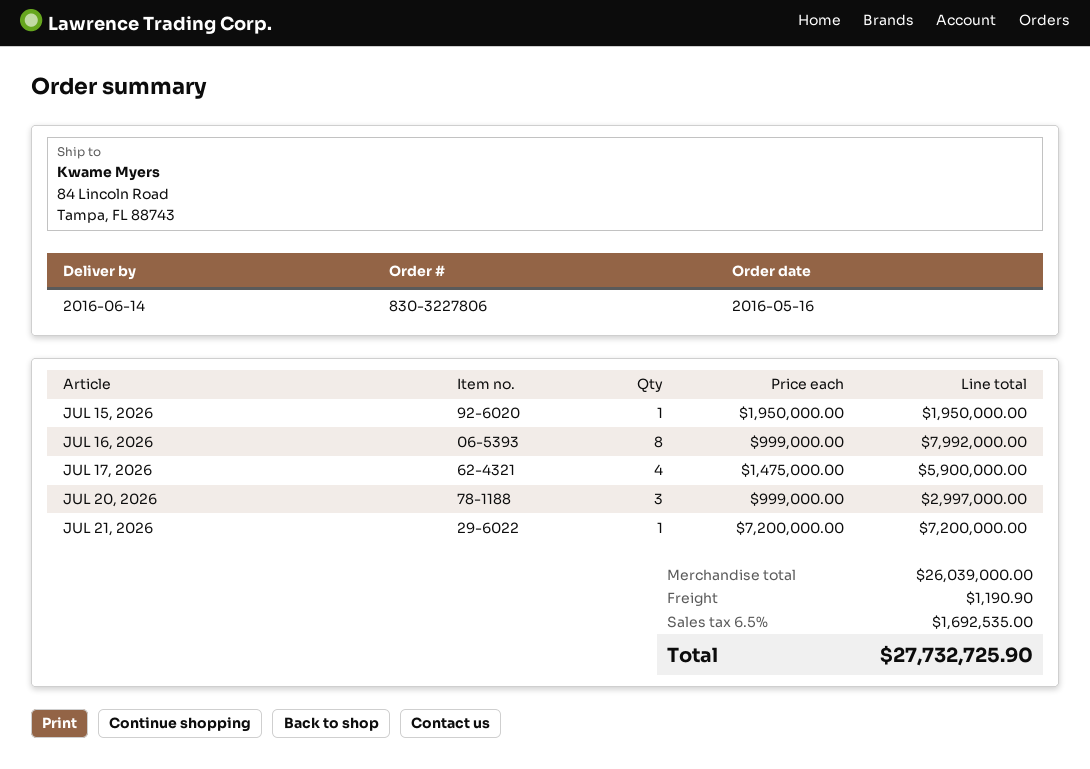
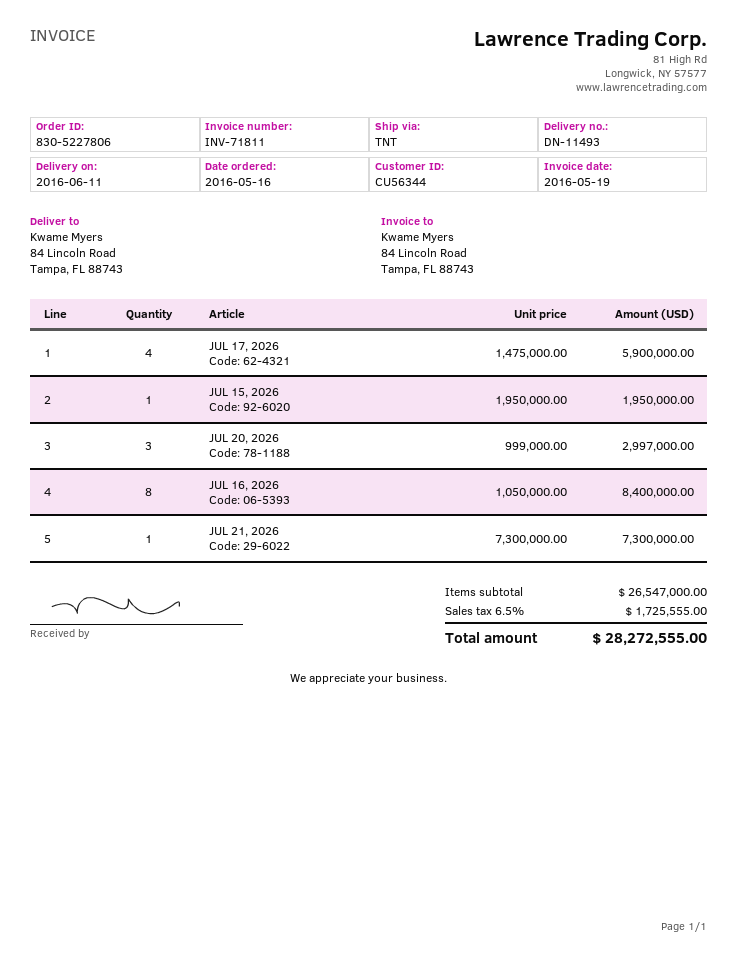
order number: 830-3227806 -> 830-5227806
delivery date: 2016-06-14 -> 2016-06-11
JUL 16, 2026: 8 x 999000.00 = 7992000.00 -> 8 x 1050000.00 = 8400000.00
JUL 21, 2026: 1 x 7200000.00 = 7200000.00 -> 1 x 7300000.00 = 7300000.00
subtotal: 26039000.00 -> 26547000.00
shipping: 1190.90 -> none
tax: 6.5% = 1692535.00 -> 6.5% = 1725555.00
total: 27732725.90 -> 28272555.00

